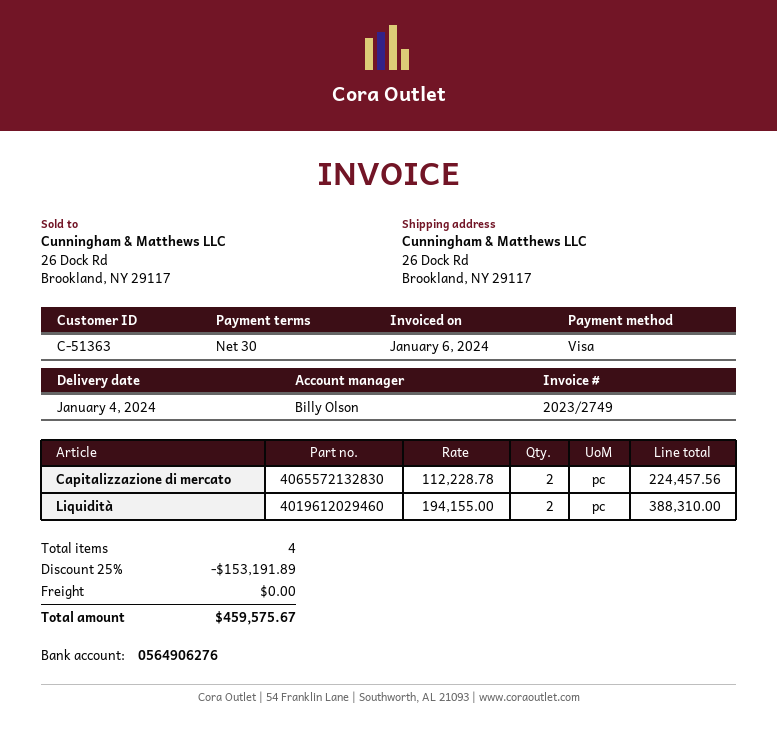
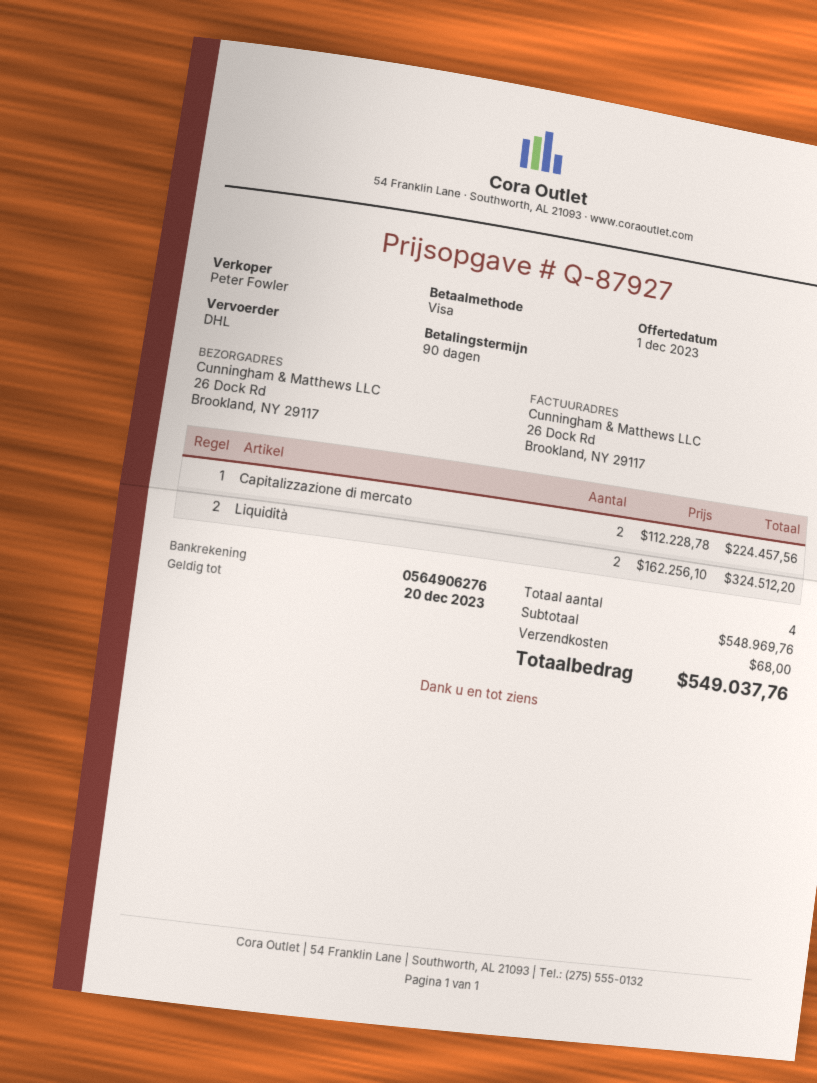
payment terms: 30 days -> 90 days
sales rep: Billy Olson -> Peter Fowler
Liquidità: 2 x 194155.00 = 388310.00 -> 2 x 162256.10 = 324512.20
discount: 25% = 153191.89 -> none
shipping: 0.00 -> 68.00
total: 459575.67 -> 549037.76

